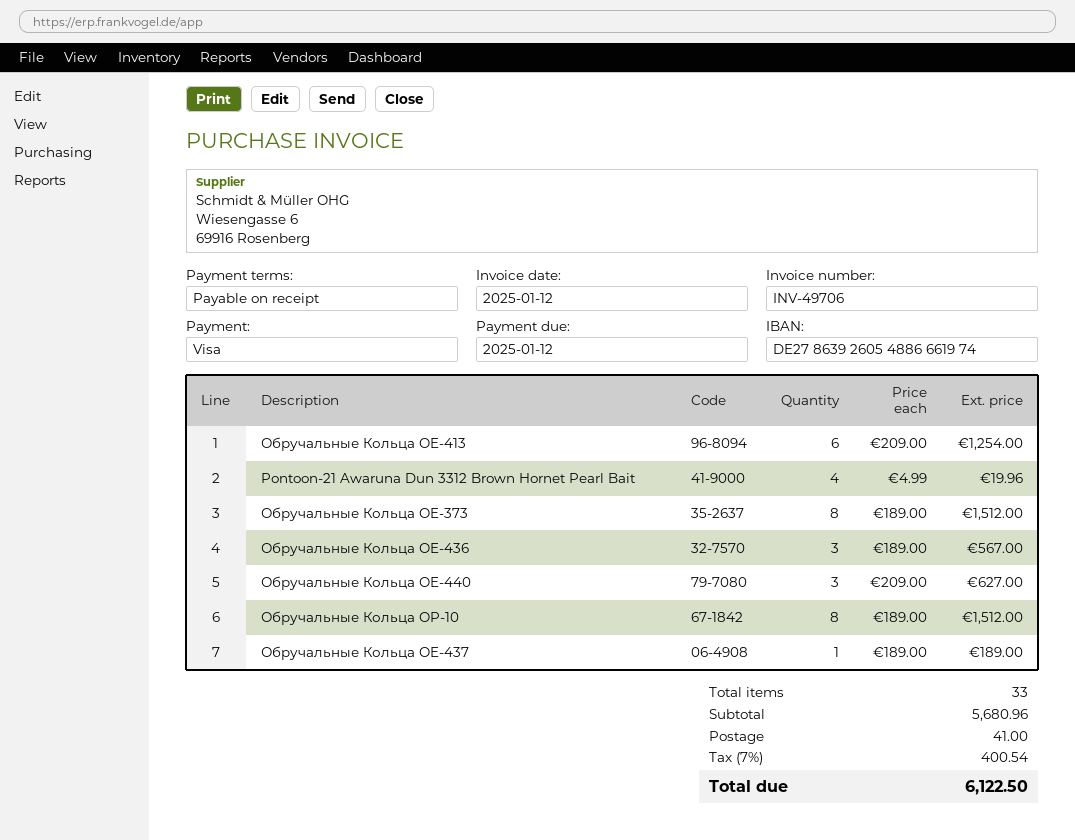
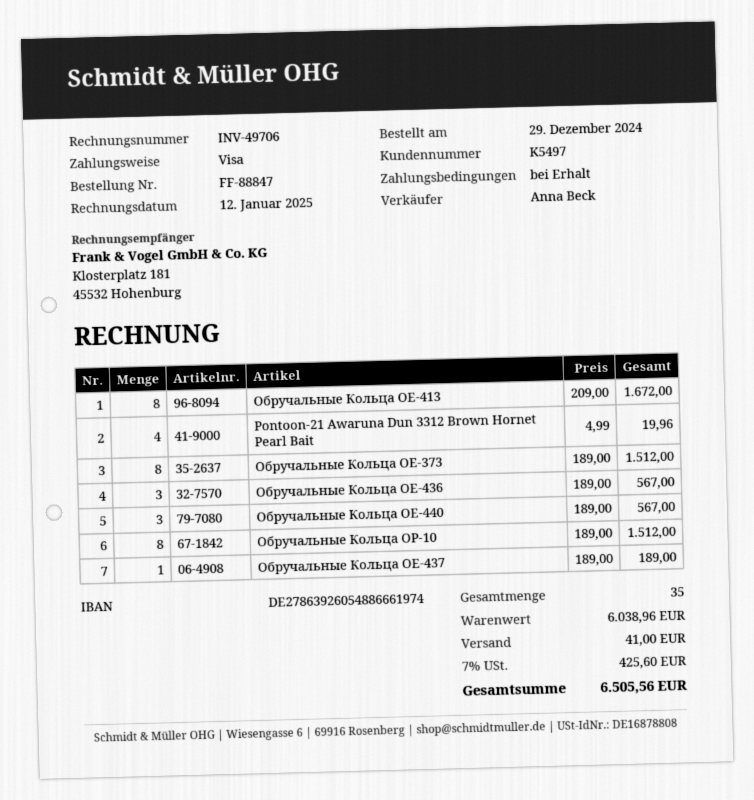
Обручальные Кольца OE-413: 6 x 209.00 = 1254.00 -> 8 x 209.00 = 1672.00
Обручальные Кольца OE-440: 3 x 209.00 = 627.00 -> 3 x 189.00 = 567.00
total quantity: 33 -> 35
subtotal: 5680.96 -> 6038.96
tax: 7% = 400.54 -> 7% = 425.60
total: 6122.50 -> 6505.56

